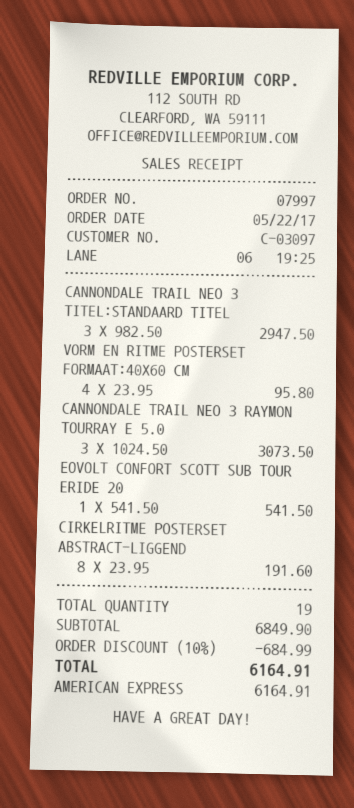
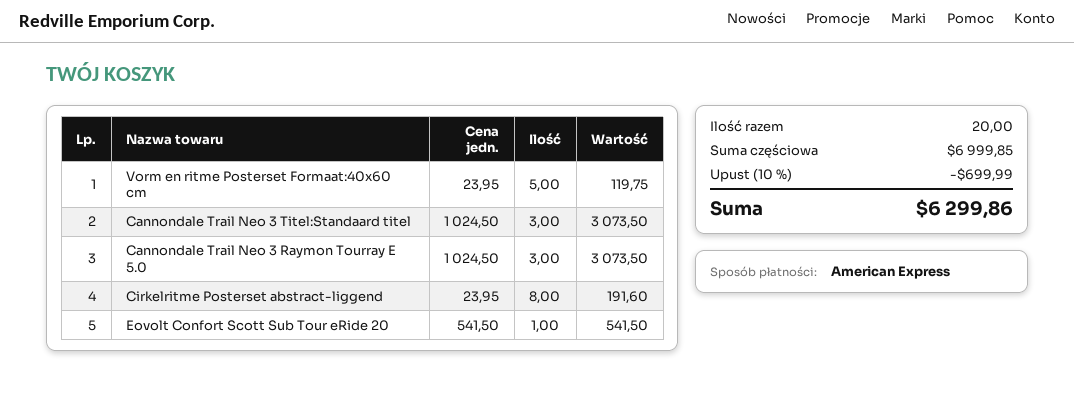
CANNONDALE TRAIL NEO 3 TITEL:STANDAARD TITEL: 3 x 982.50 = 2947.50 -> 3 x 1024.50 = 3073.50
VORM EN RITME POSTERSET FORMAAT:40X60 CM: 4 x 23.95 = 95.80 -> 5 x 23.95 = 119.75
total quantity: 19 -> 20
subtotal: 6849.90 -> 6999.85
discount: 10% = 684.99 -> 10% = 699.99
total: 6164.91 -> 6299.86

